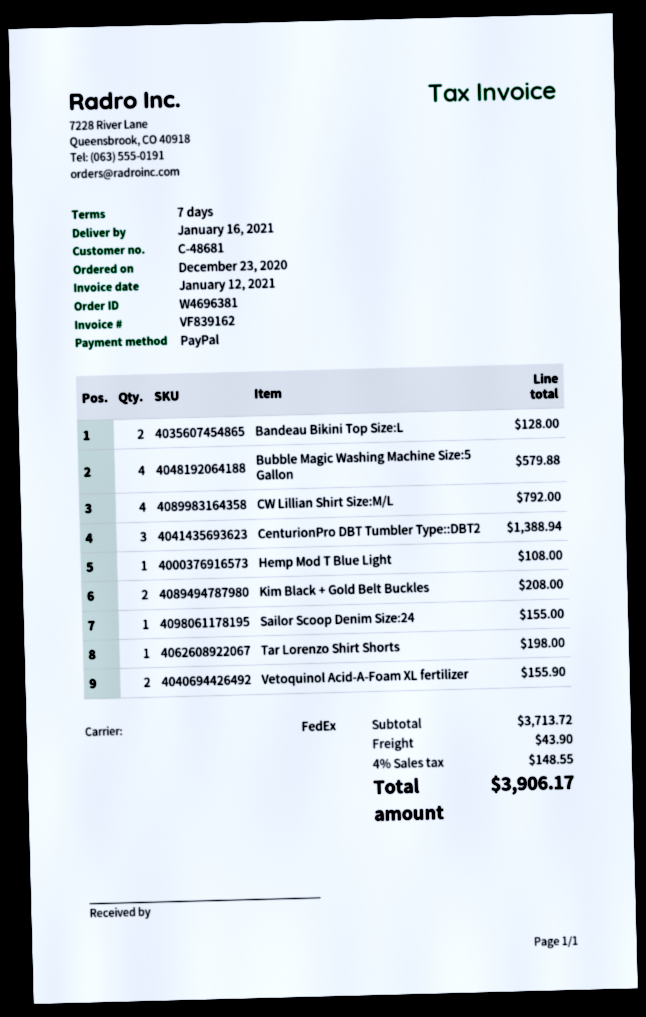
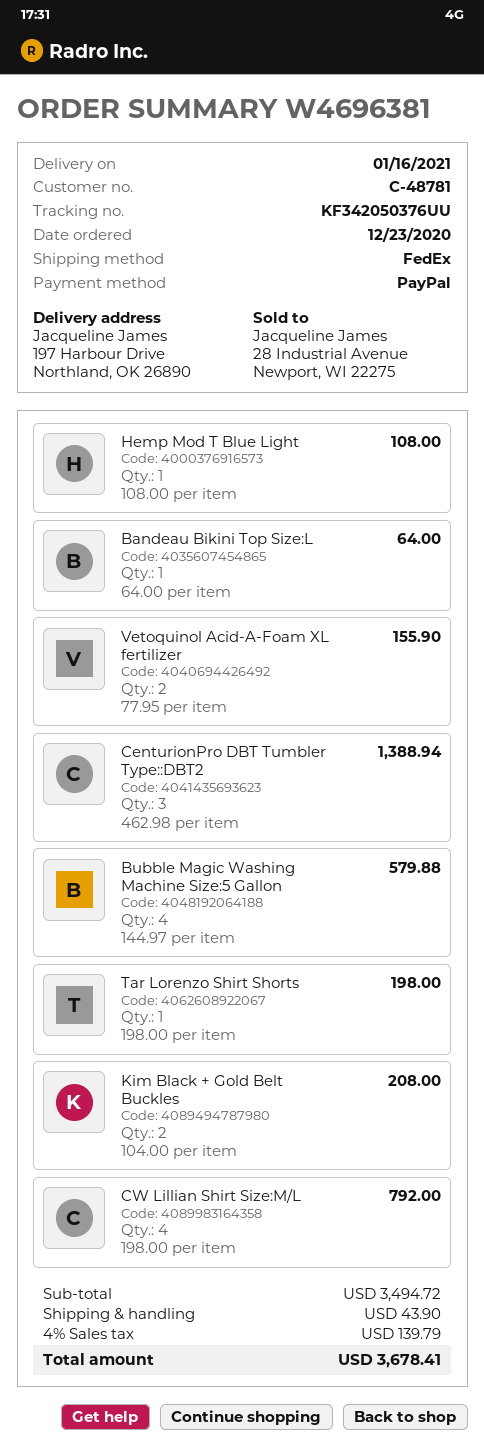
customer number: C-48681 -> C-48781
Bandeau Bikini Top Size:L: 2 for 128.00 -> 1 for 64.00
Sailor Scoop Denim Size:24: 1 for 155.00 -> none
subtotal: 3713.72 -> 3494.72
tax: 4% = 148.55 -> 4% = 139.79
total: 3906.17 -> 3678.41

